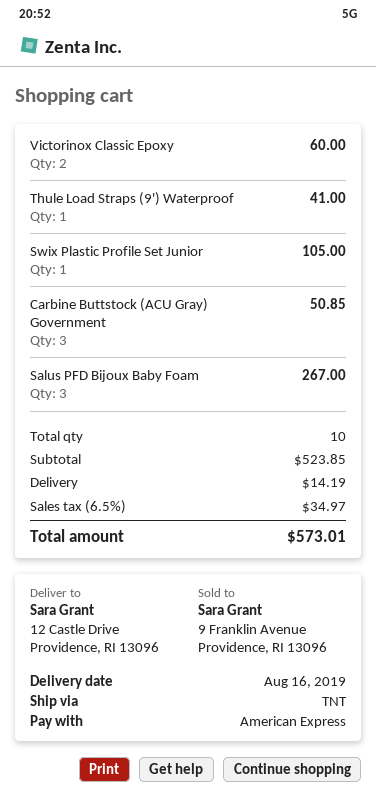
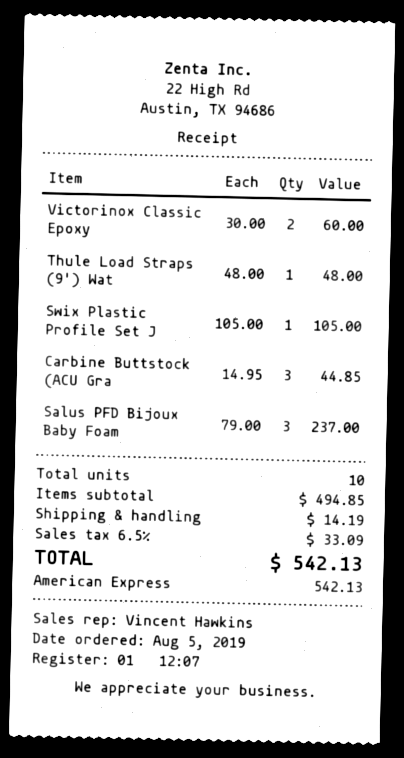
Thule Load Straps (9') Waterproof: 1 for 41.00 -> 1 for 48.00
Carbine Buttstock (ACU Gray) Government: 3 for 50.85 -> 3 for 44.85
Salus PFD Bijoux Baby Foam: 3 for 267.00 -> 3 for 237.00
subtotal: 523.85 -> 494.85
tax: 6.5% = 34.97 -> 6.5% = 33.09
total: 573.01 -> 542.13

